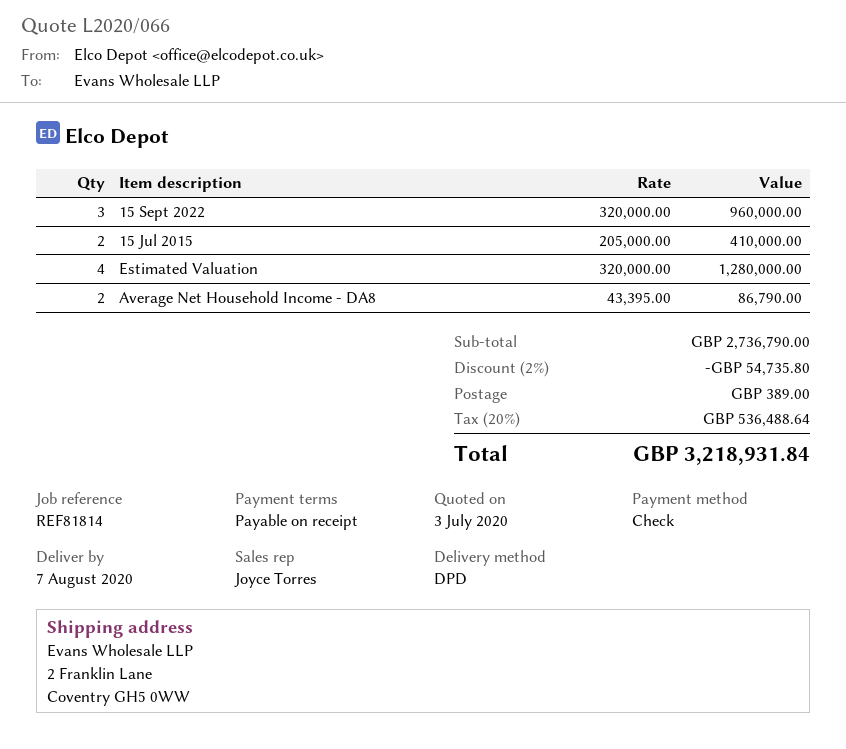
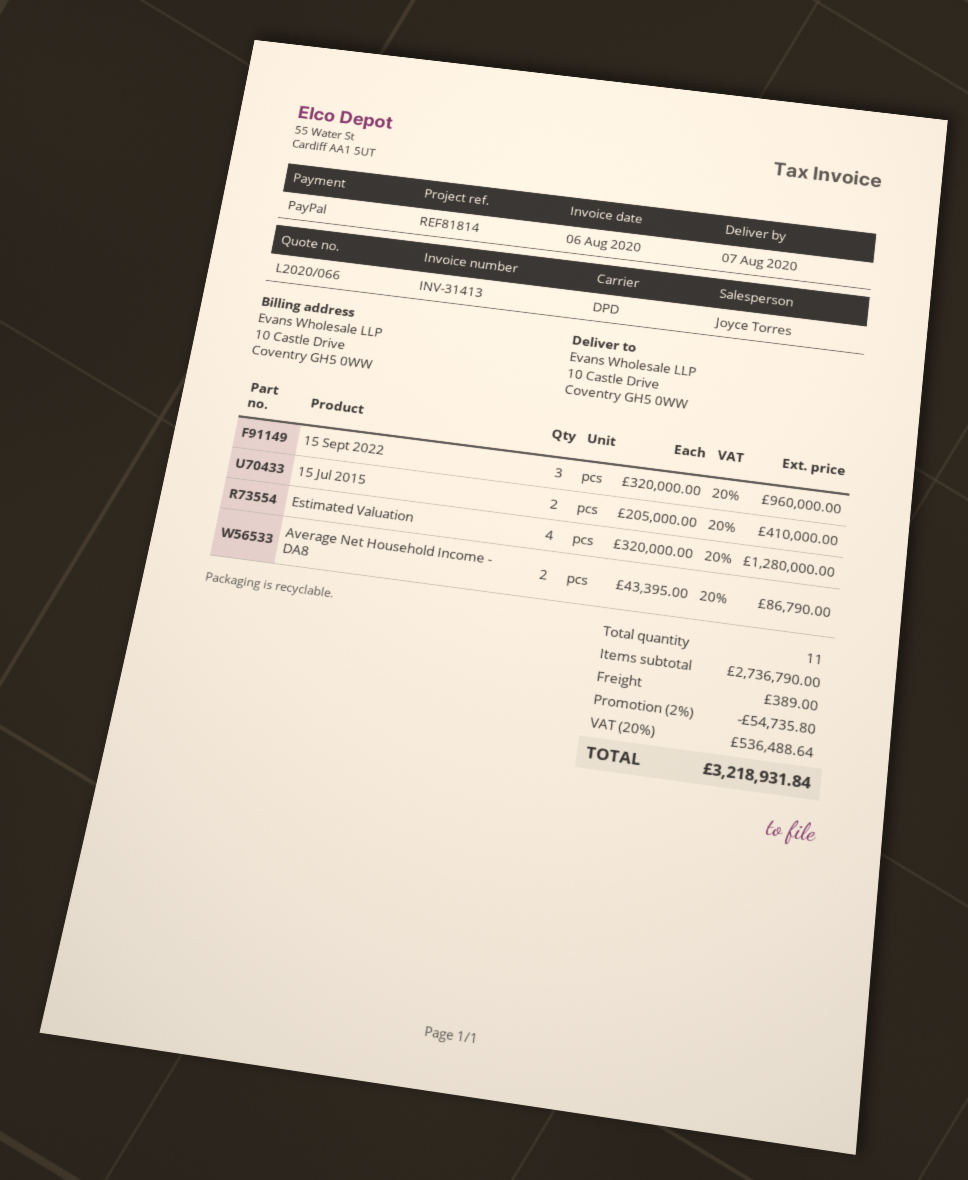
payment method: cheque -> PayPal
ship to: 2 Franklin Lane, Coventry GH5 0WW -> 10 Castle Drive, Coventry GH5 0WW

